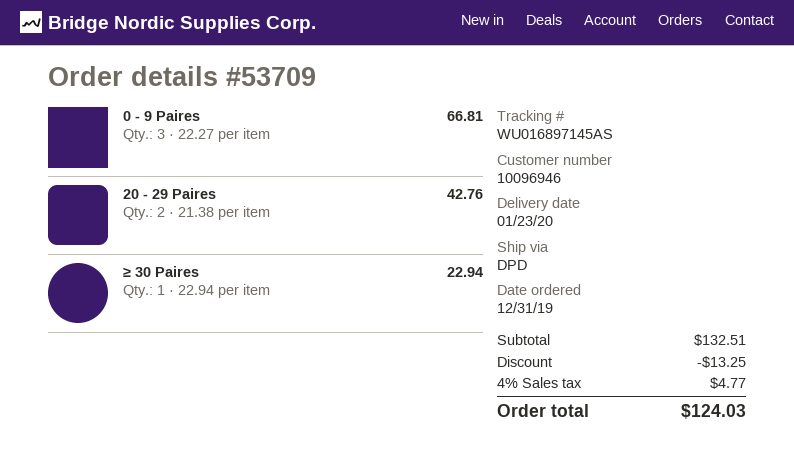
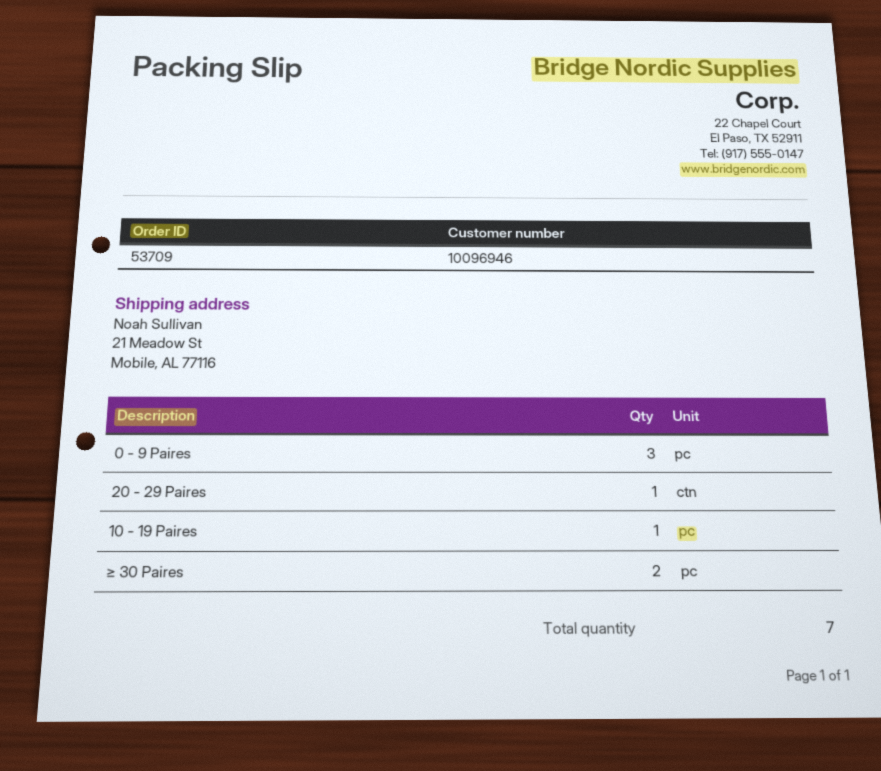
20 - 29 Paires: 2 -> 1
≥ 30 Paires: 1 -> 2
10 - 19 Paires: none -> 1

